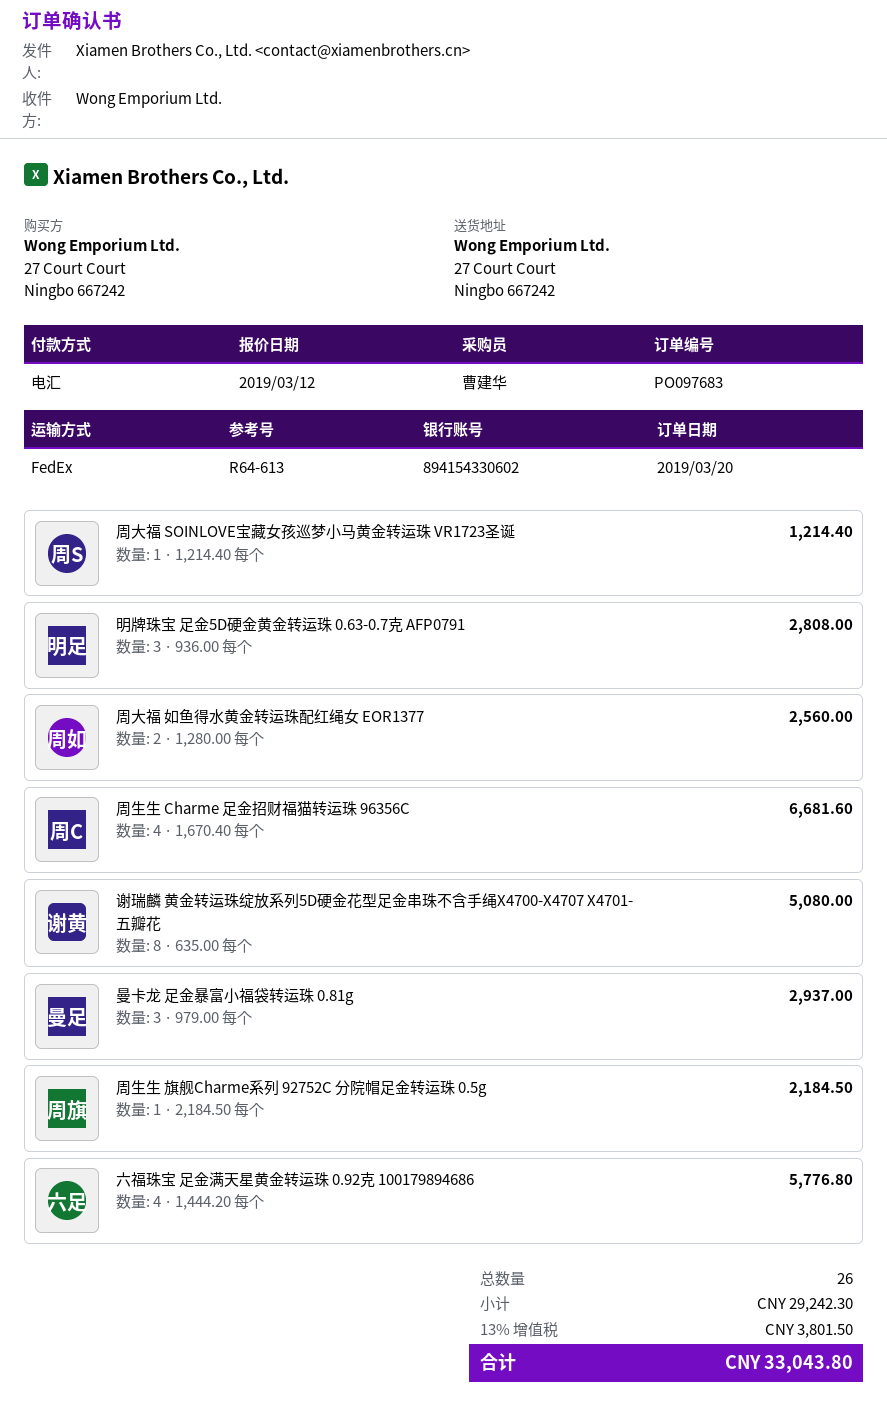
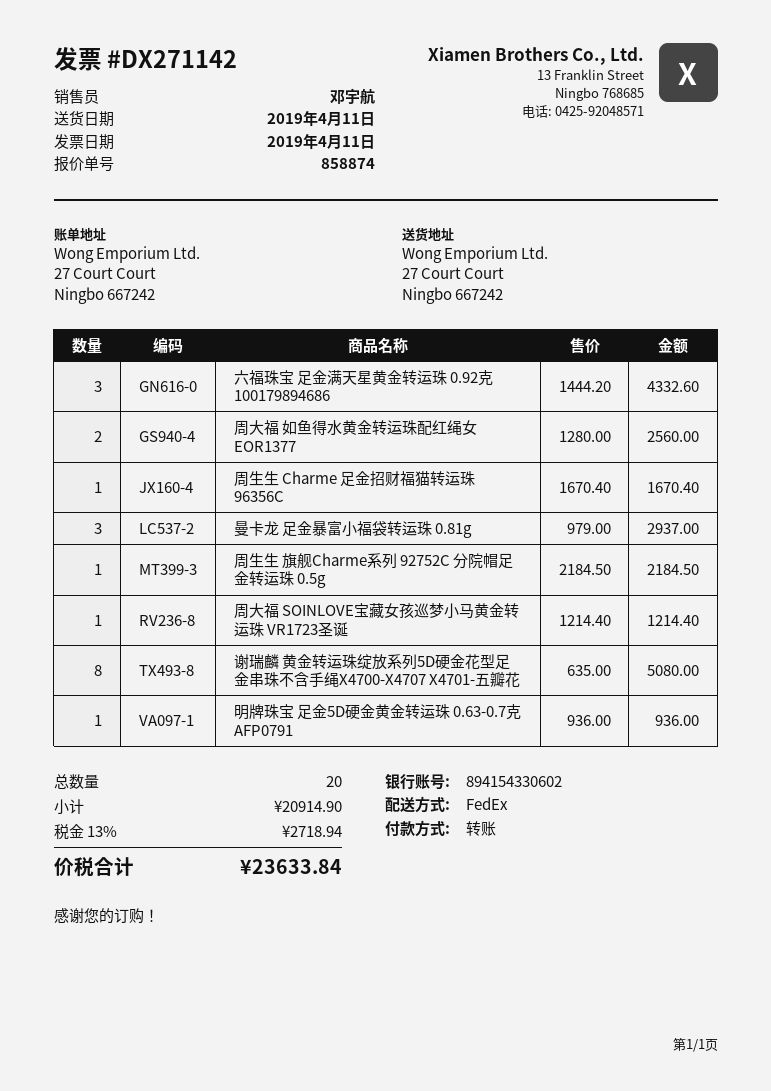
明牌珠宝 足金5D硬金黄金转运珠 0.63-0.7克 AFP0791: 3 x 936.00 = 2808.00 -> 1 x 936.00 = 936.00
周生生 Charme 足金招财福猫转运珠 96356C: 4 x 1670.40 = 6681.60 -> 1 x 1670.40 = 1670.40
六福珠宝 足金满天星黄金转运珠 0.92克 100179894686: 4 x 1444.20 = 5776.80 -> 3 x 1444.20 = 4332.60
total quantity: 26 -> 20
subtotal: 29242.30 -> 20914.90
tax: 13% = 3801.50 -> 13% = 2718.94
total: 33043.80 -> 23633.84

